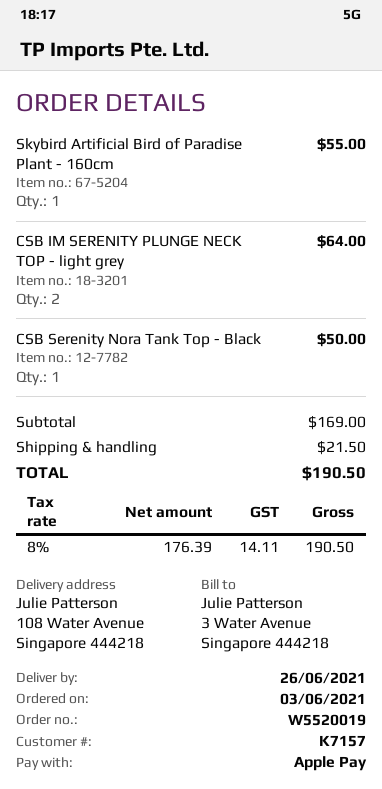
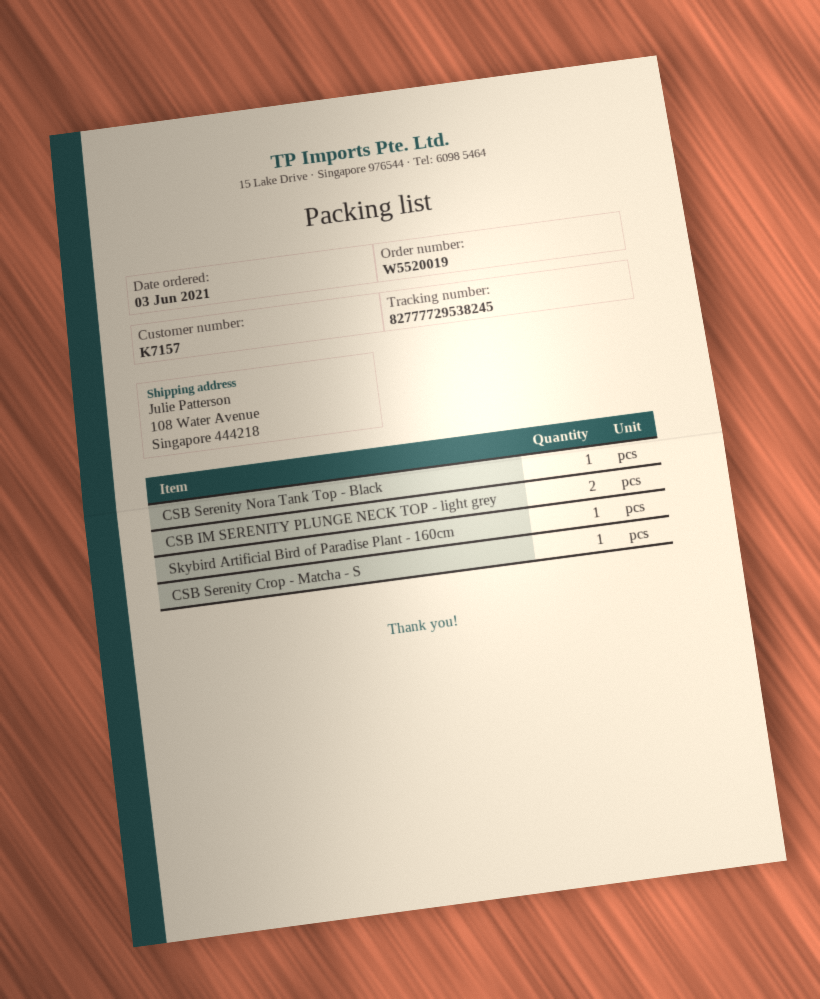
CSB Serenity Crop - Matcha - S: none -> 1

